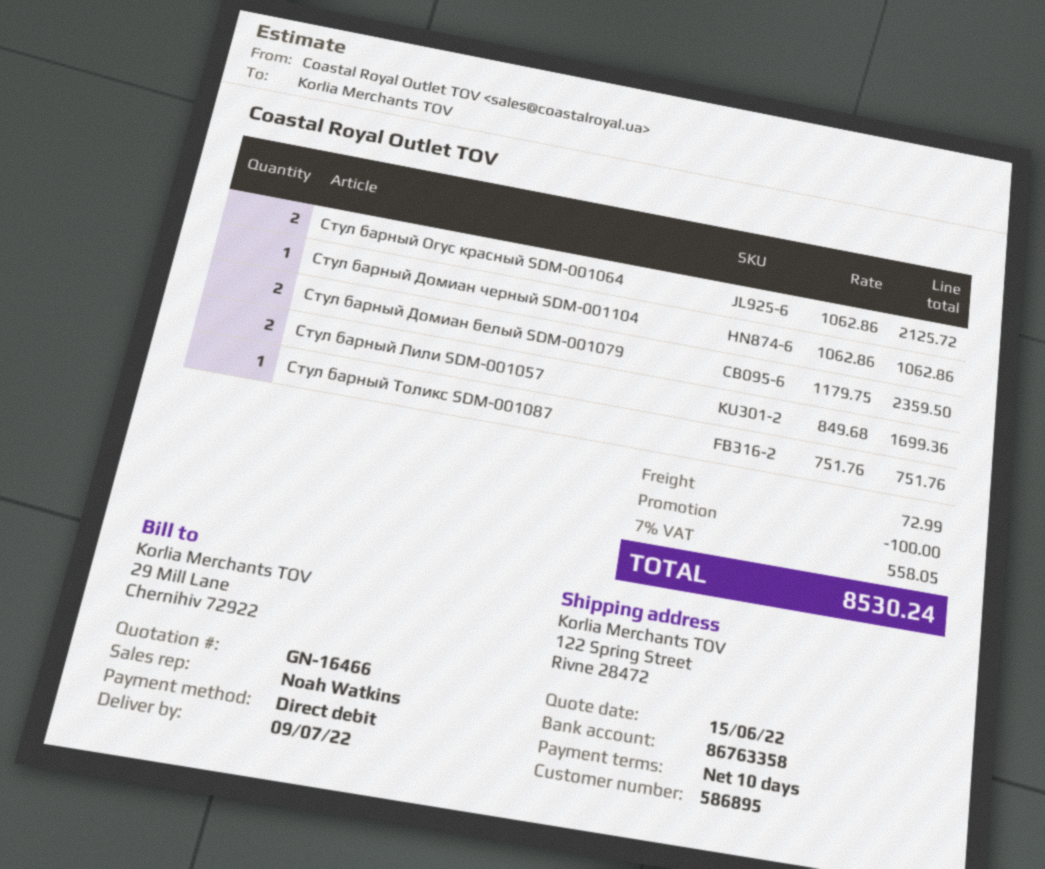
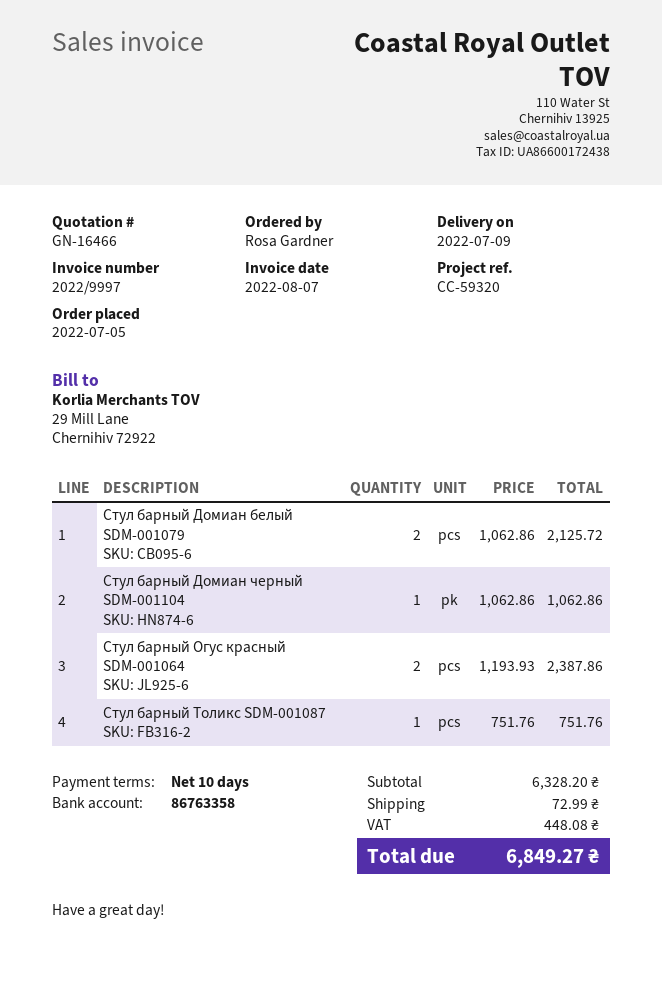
Стул барный Огус красный SDM-001064: 2 x 1062.86 = 2125.72 -> 2 x 1193.93 = 2387.86
Стул барный Домиан белый SDM-001079: 2 x 1179.75 = 2359.50 -> 2 x 1062.86 = 2125.72
Стул барный Лили SDM-001057: 2 x 849.68 = 1699.36 -> none
discount: 100.00 -> none
tax: 558.05 -> 448.08
total: 8530.24 -> 6849.27

